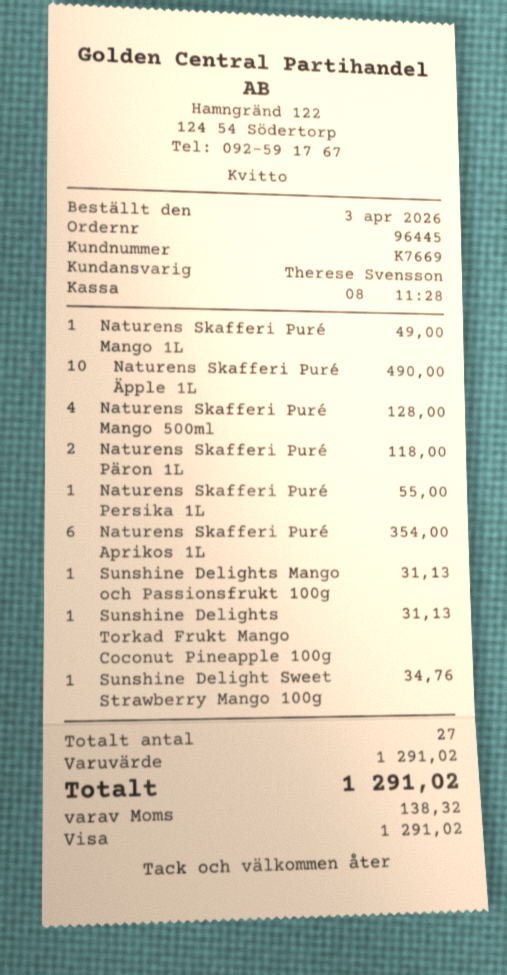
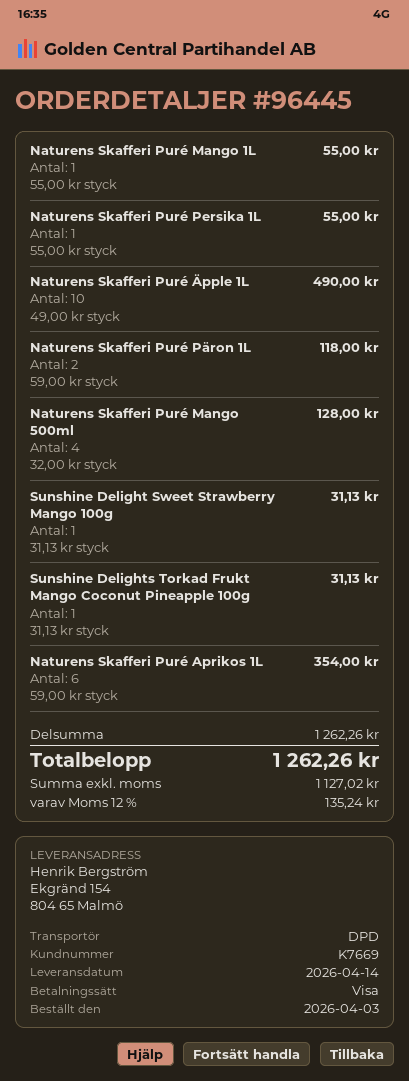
Naturens Skafferi Puré Mango 1L: 1 for 49.00 -> 1 for 55.00
Sunshine Delights Mango och Passionsfrukt 100g: 1 for 31.13 -> none
Sunshine Delight Sweet Strawberry Mango 100g: 1 for 34.76 -> 1 for 31.13
subtotal: 1291.02 -> 1262.26
tax: 138.32 -> 135.24
total: 1291.02 -> 1262.26

